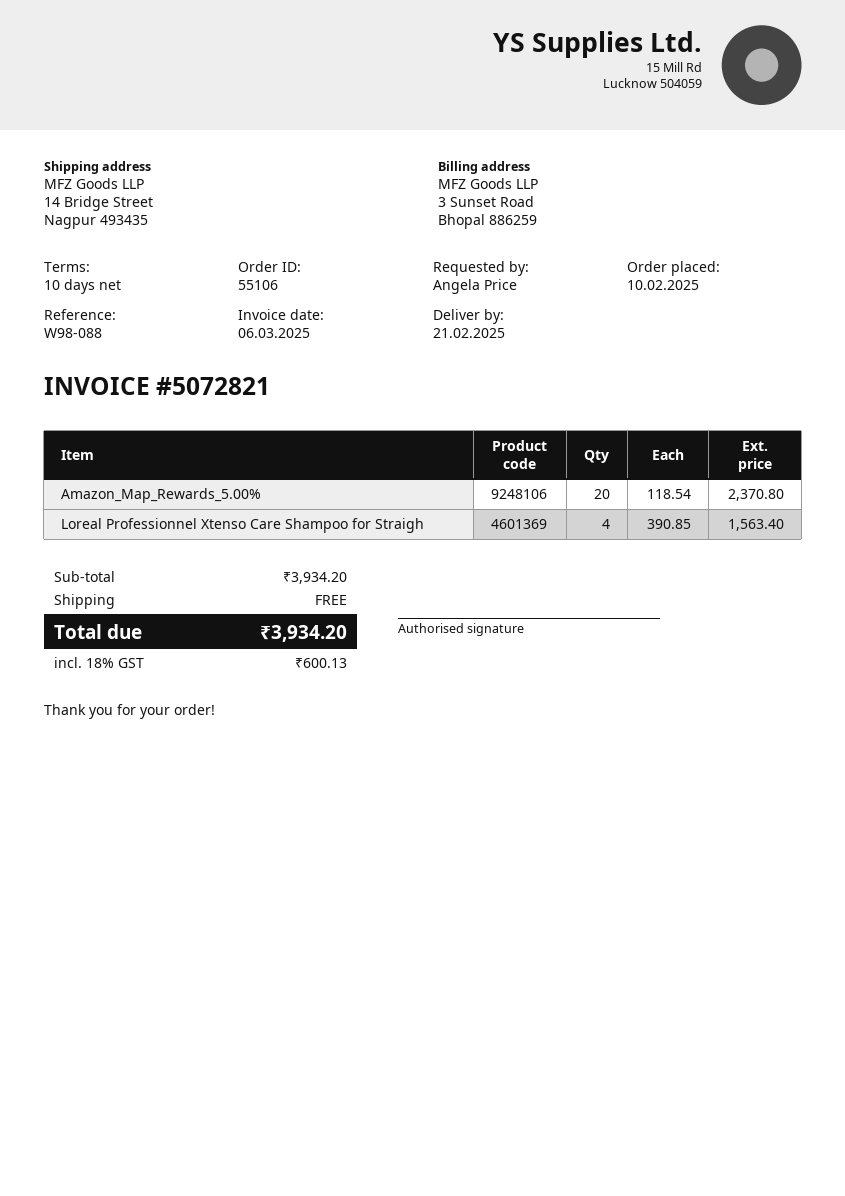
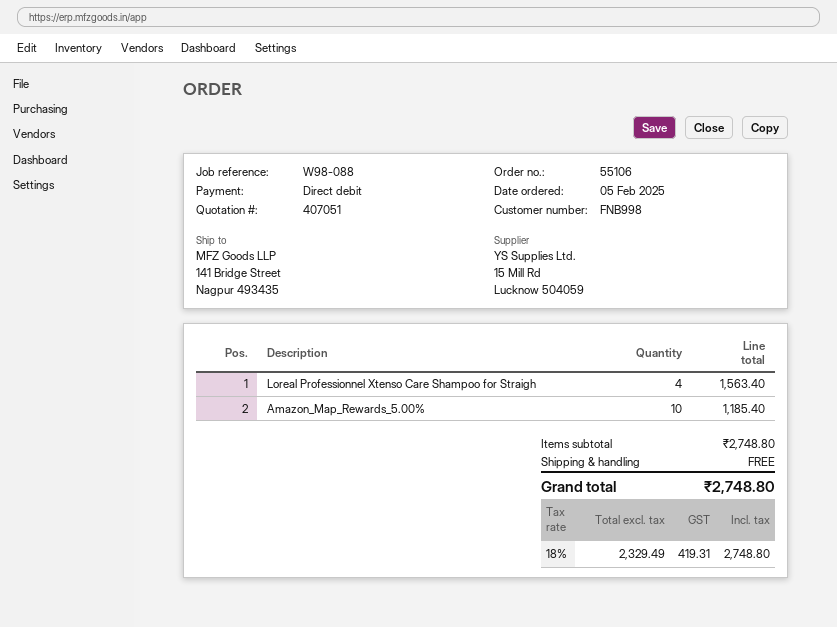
order date: 2025-02-10 -> 2025-02-05
ship to: 14 Bridge Street, Nagpur 493435 -> 141 Bridge Street, Nagpur 493435
Amazon_Map_Rewards_5.00%: 20 for 2370.80 -> 10 for 1185.40
subtotal: 3934.20 -> 2748.80
tax: 18% = 600.13 -> 18% = 419.31
total: 3934.20 -> 2748.80

